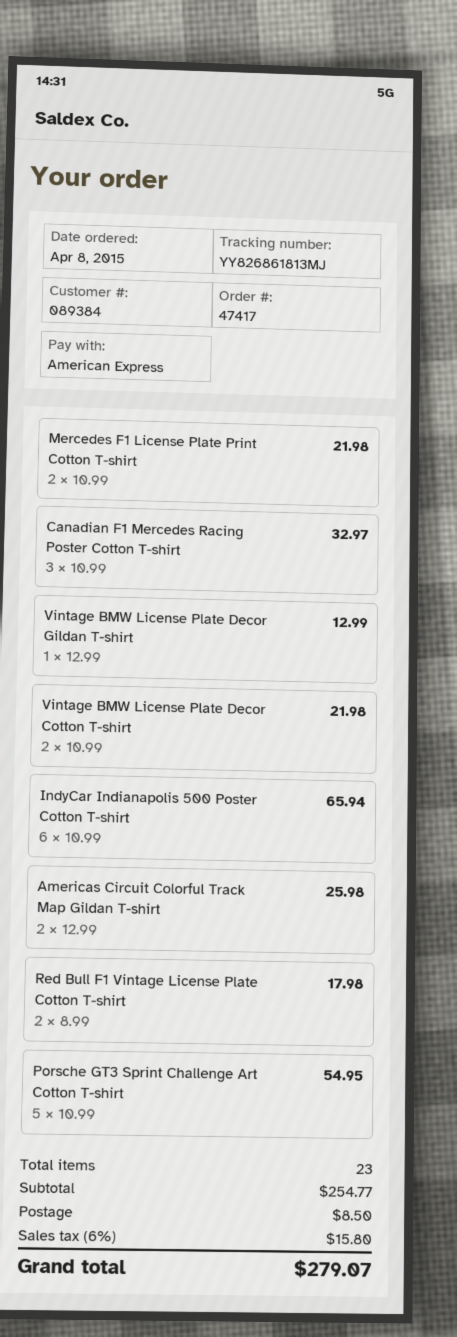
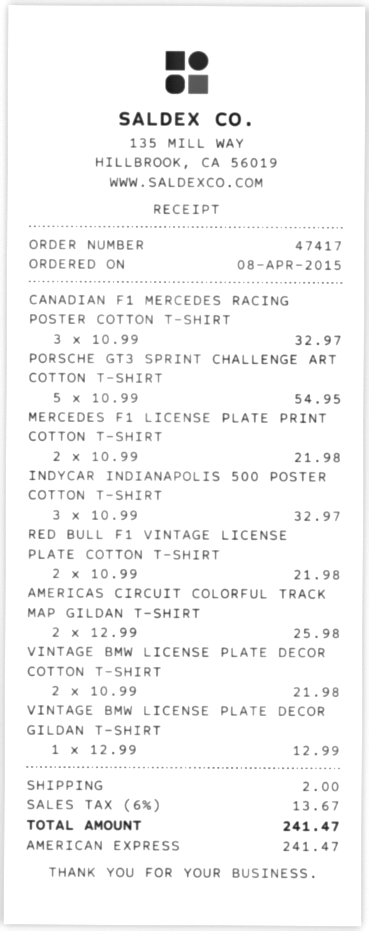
IndyCar Indianapolis 500 Poster Cotton T-shirt: 6 x 10.99 = 65.94 -> 3 x 10.99 = 32.97
Red Bull F1 Vintage License Plate Cotton T-shirt: 2 x 8.99 = 17.98 -> 2 x 10.99 = 21.98
shipping: 8.50 -> 2.00
tax: 6% = 15.80 -> 6% = 13.67
total: 279.07 -> 241.47

